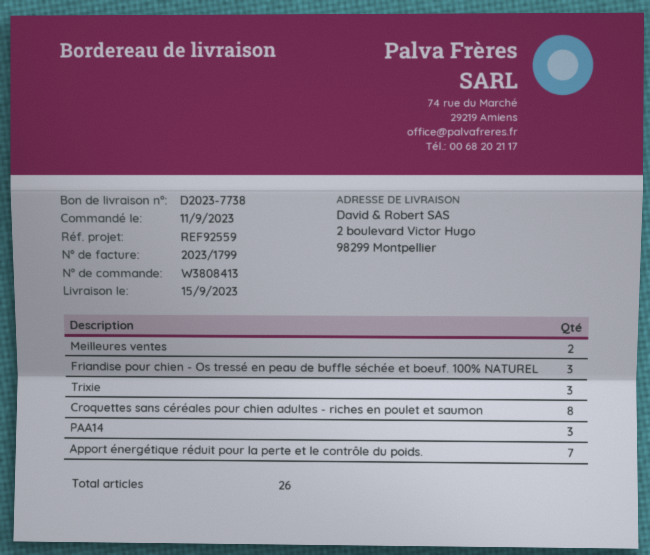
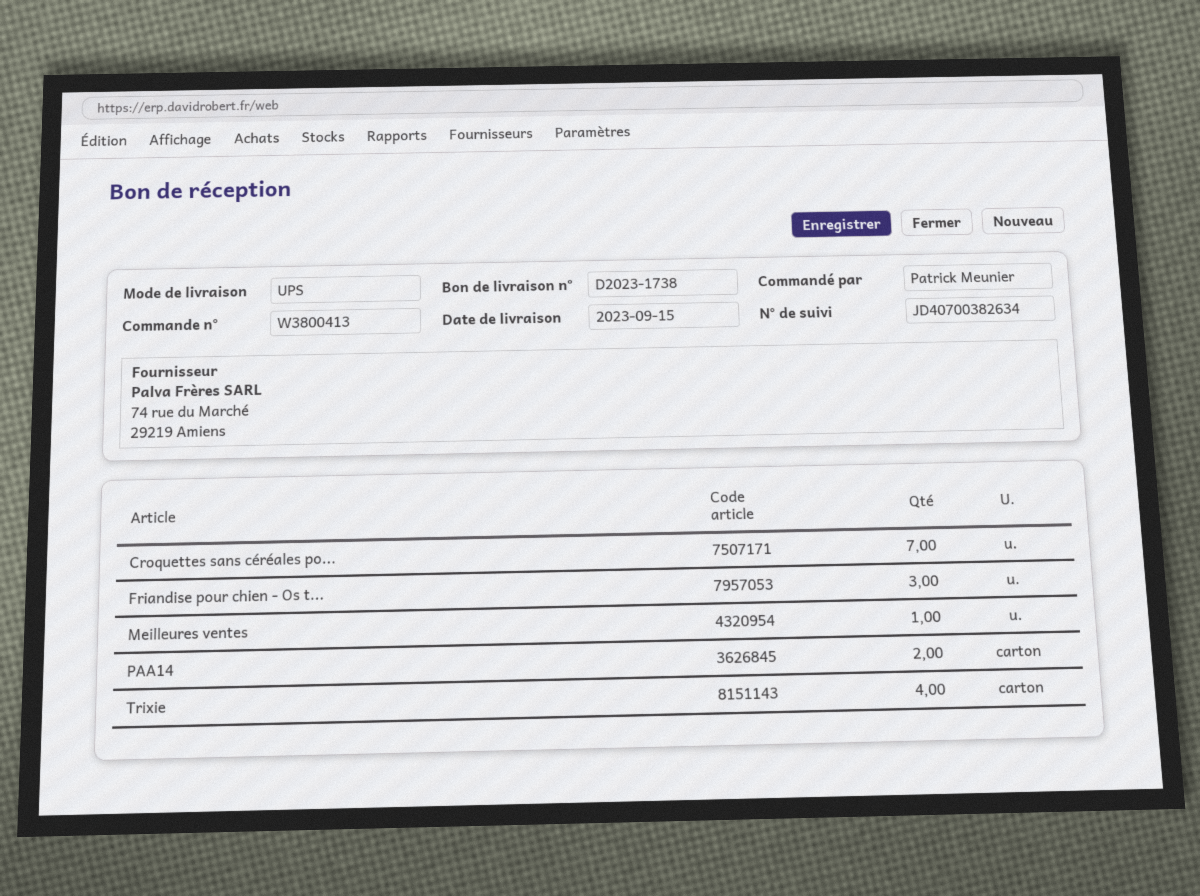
order number: W3808413 -> W3800413
delivery note number: D2023-7738 -> D2023-1738
Meilleures ventes: 2 -> 1
Trixie: 3 -> 4
Croquettes sans céréales pour chien adultes - riches en poulet et saumon: 8 -> 7
PAA14: 3 -> 2
Apport énergétique réduit pour la perte et le contrôle du poids.: 7 -> none

